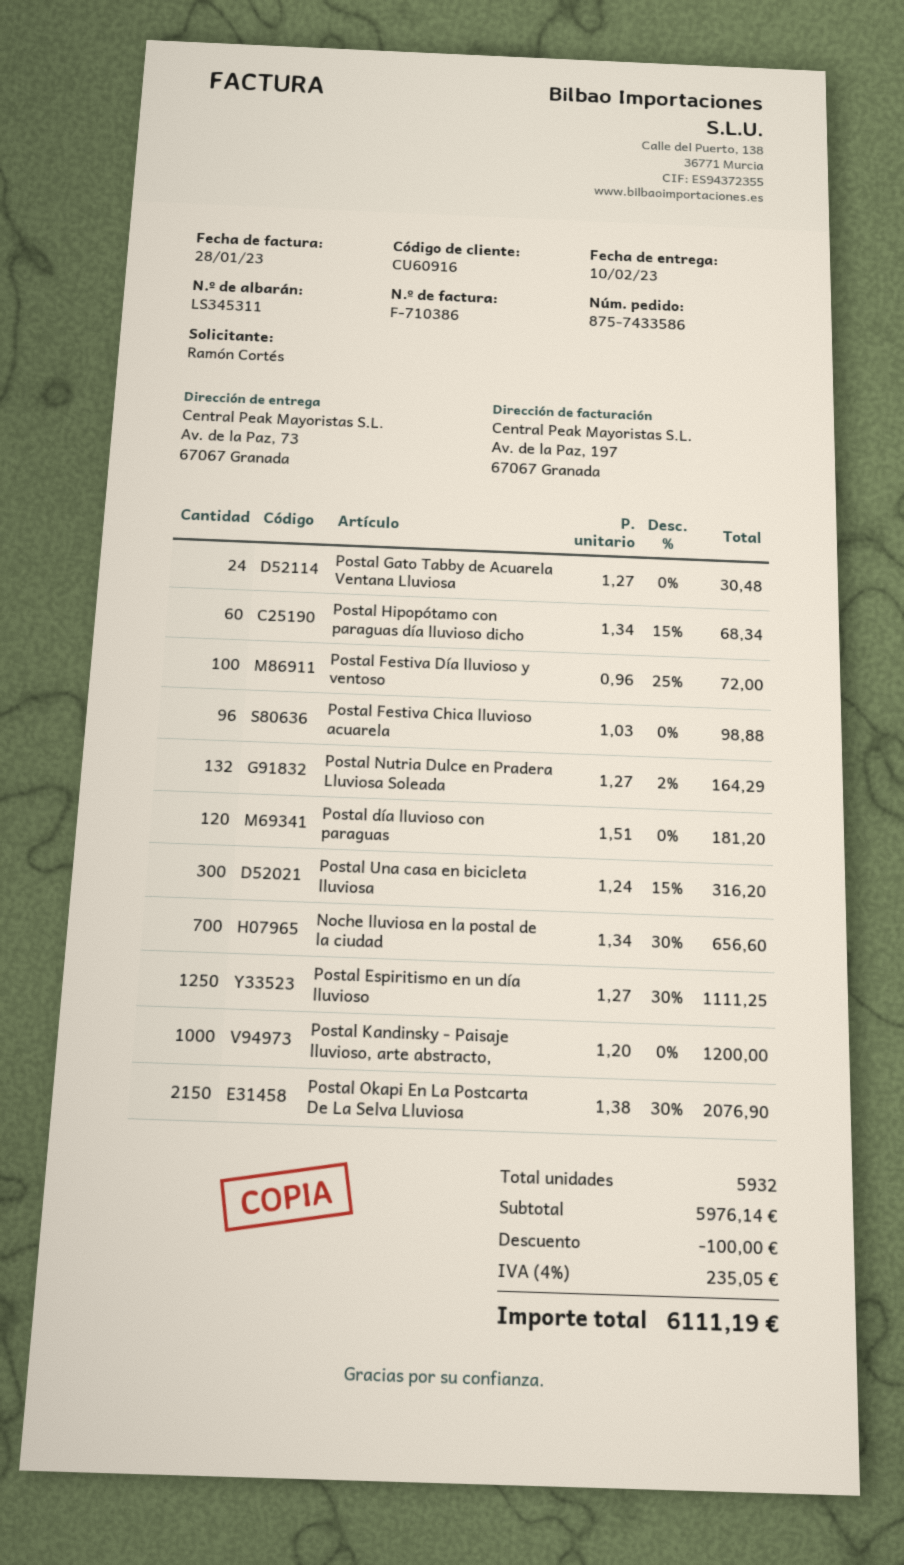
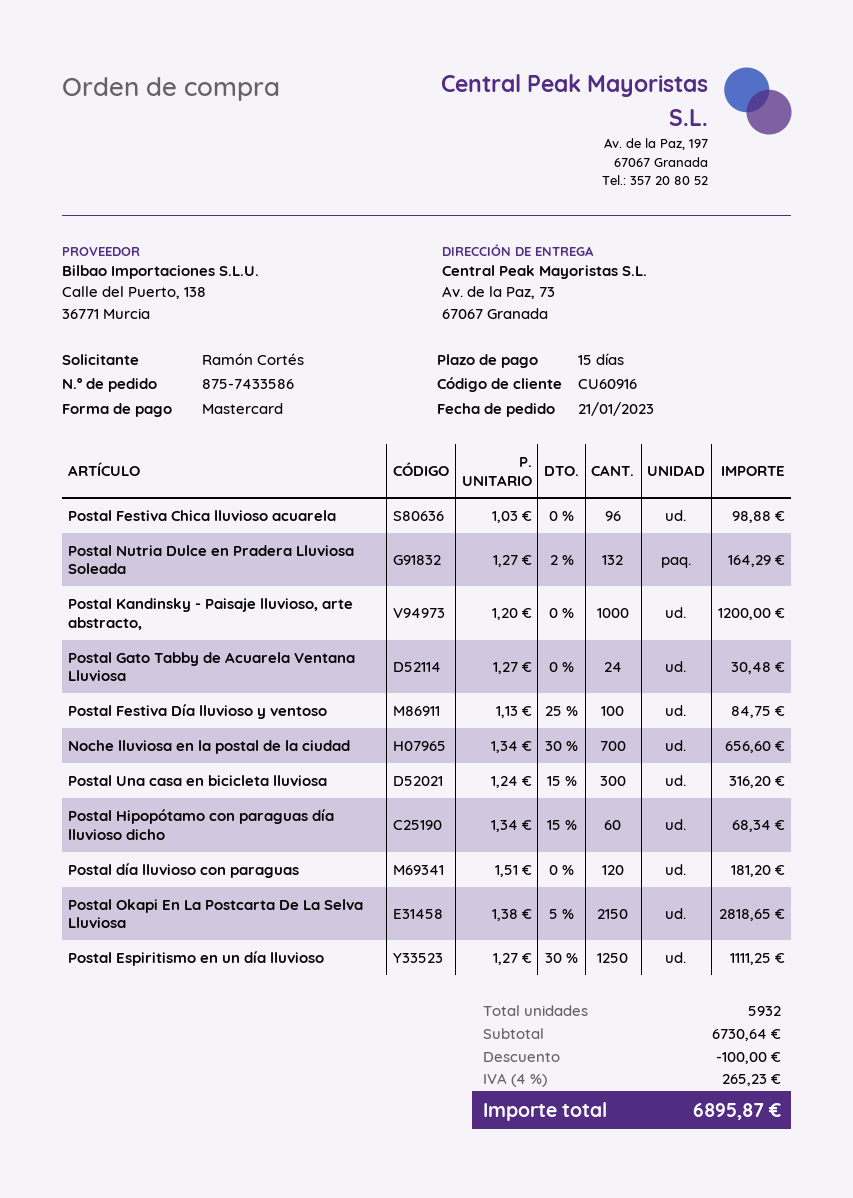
Postal Festiva Día lluvioso y ventoso: 100 x 0.96 - 25% = 72.00 -> 100 x 1.13 - 25% = 84.75
Postal Okapi En La Postcarta De La Selva Lluviosa: 2150 x 1.38 - 30% = 2076.90 -> 2150 x 1.38 - 5% = 2818.65
subtotal: 5976.14 -> 6730.64
tax: 4% = 235.05 -> 4% = 265.23
total: 6111.19 -> 6895.87

